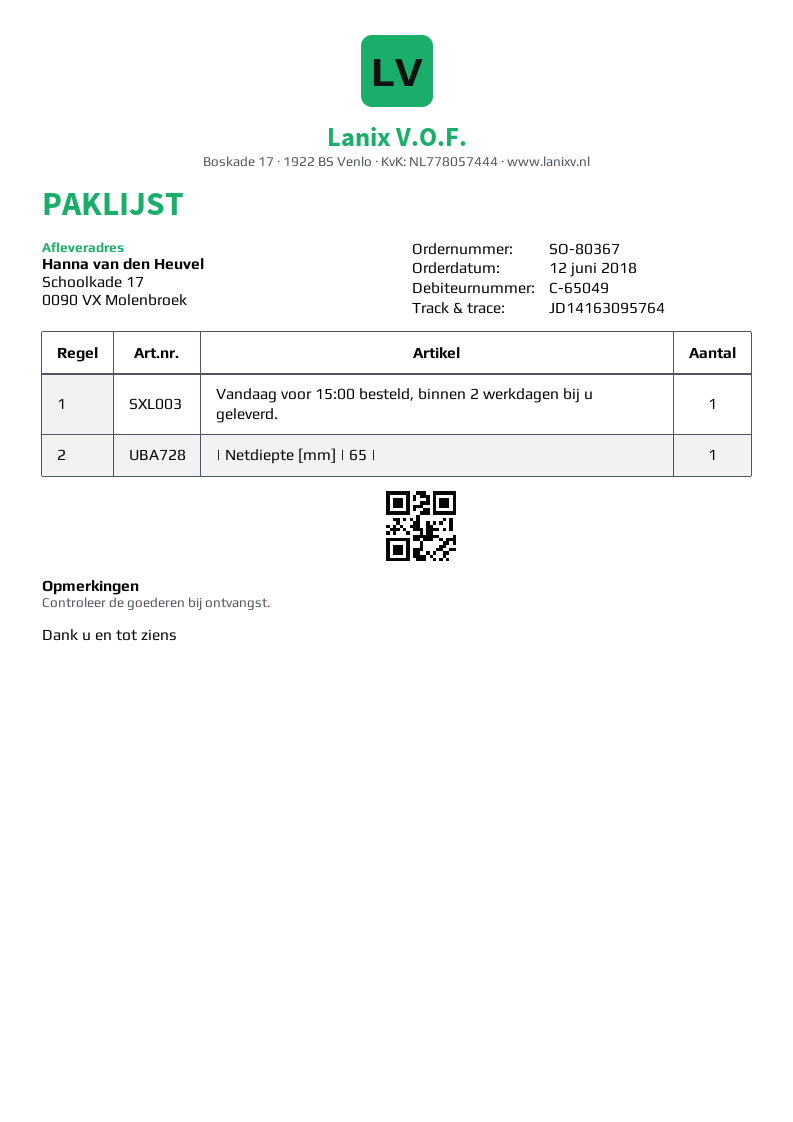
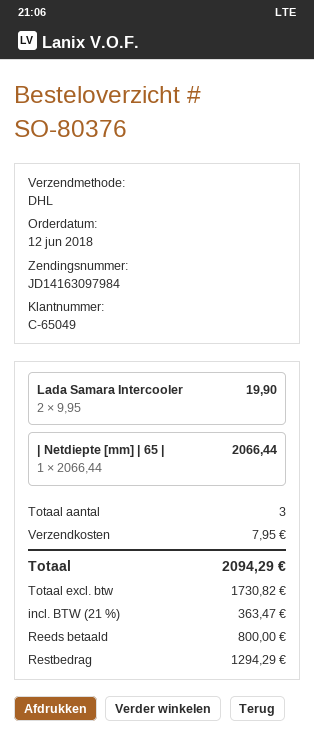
order number: SO-80367 -> SO-80376
tracking number: JD14163095764 -> JD14163097984
Vandaag voor 15:00 besteld, binnen 2 werkdagen bij u geleverd.: 1 -> none
Lada Samara Intercooler: none -> 2

